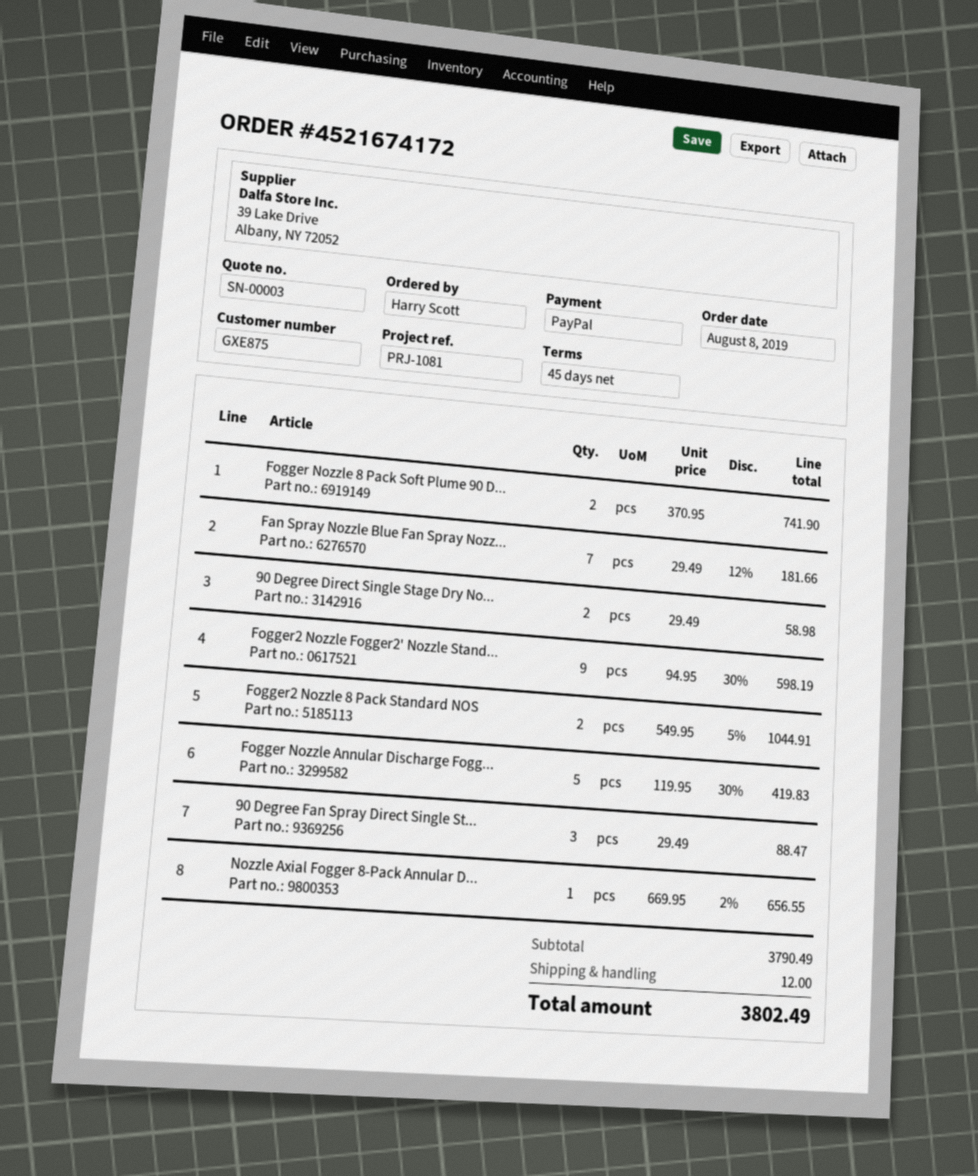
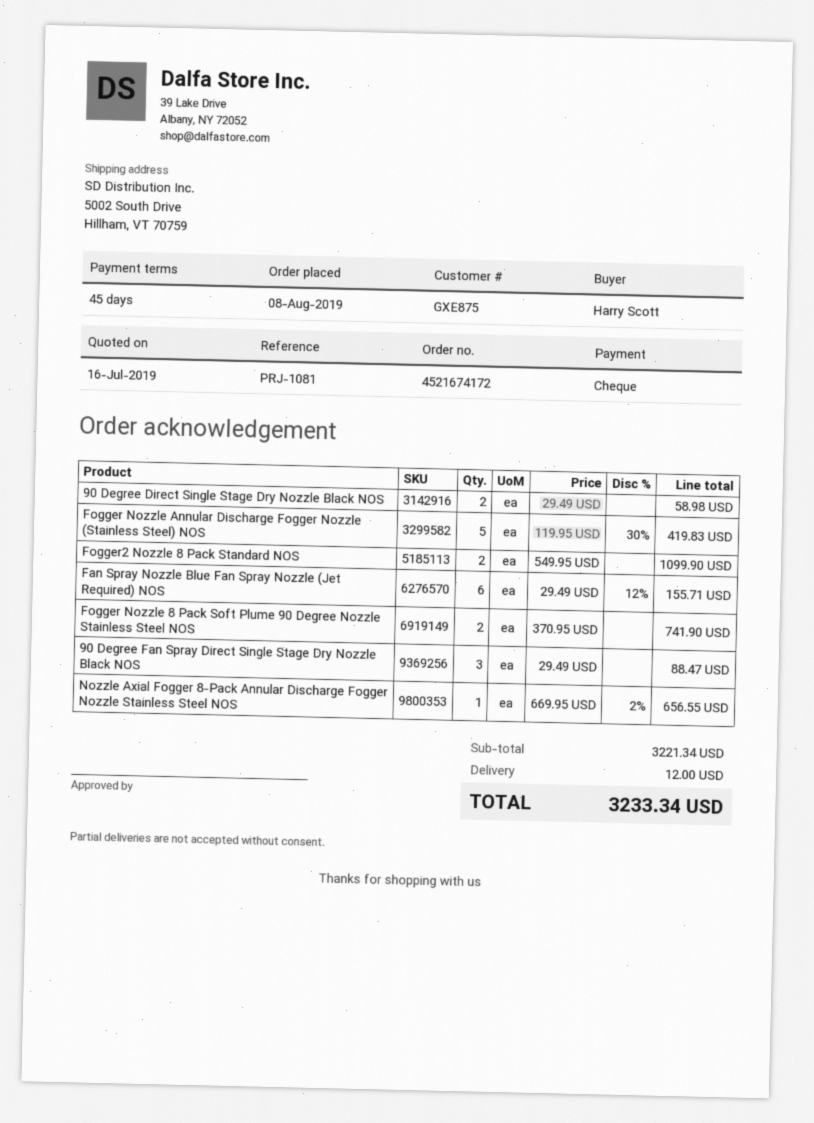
payment method: PayPal -> cheque
Fan Spray Nozzle Blue Fan Spray Nozz...: 7 x 29.49 - 12% = 181.66 -> 6 x 29.49 - 12% = 155.71
Fogger2 Nozzle Fogger2' Nozzle Stand...: 9 x 94.95 - 30% = 598.19 -> none
Fogger2 Nozzle 8 Pack Standard NOS: 2 x 549.95 - 5% = 1044.91 -> 2 x 549.95 = 1099.90
subtotal: 3790.49 -> 3221.34
total: 3802.49 -> 3233.34

